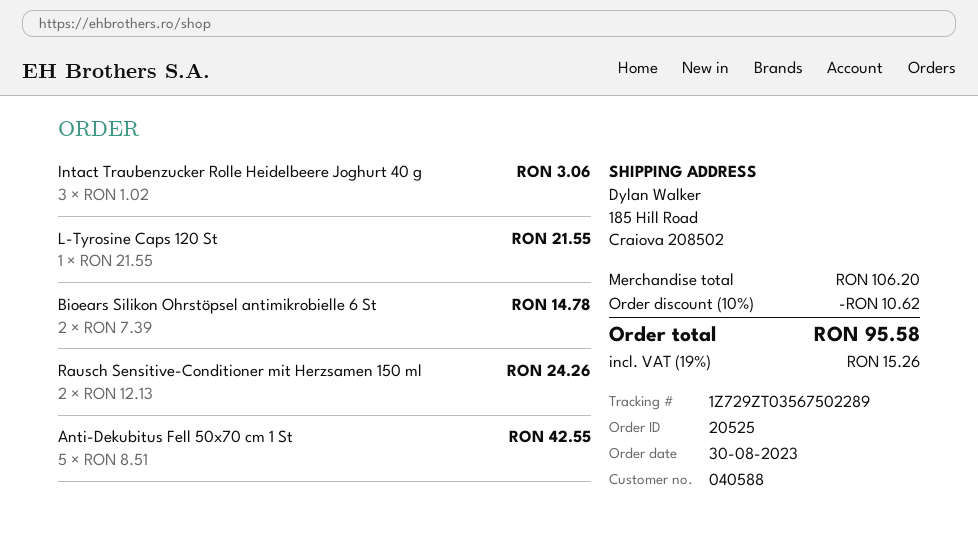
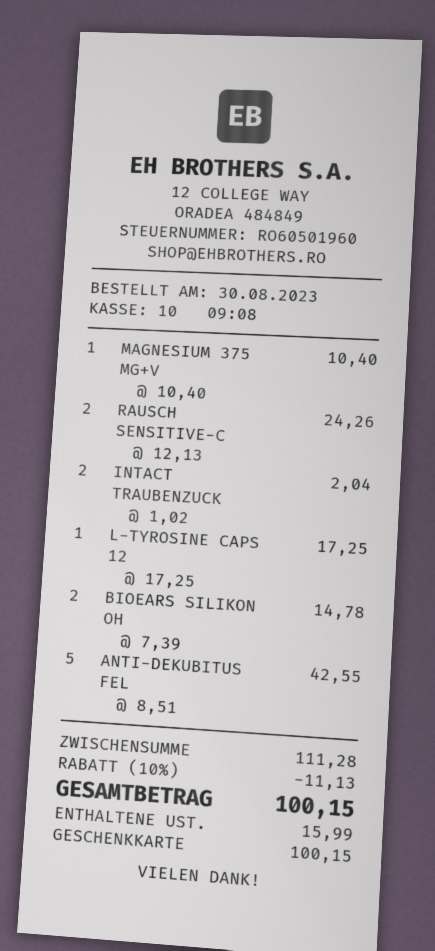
Intact Traubenzucker Rolle Heidelbeere Joghurt 40 g: 3 x 1.02 = 3.06 -> 2 x 1.02 = 2.04
L-Tyrosine Caps 120 St: 1 x 21.55 = 21.55 -> 1 x 17.25 = 17.25
MAGNESIUM 375 MG+V: none -> 1 x 10.40 = 10.40
subtotal: 106.20 -> 111.28
discount: 10% = 10.62 -> 10% = 11.13
tax: 15.26 -> 15.99
total: 95.58 -> 100.15

